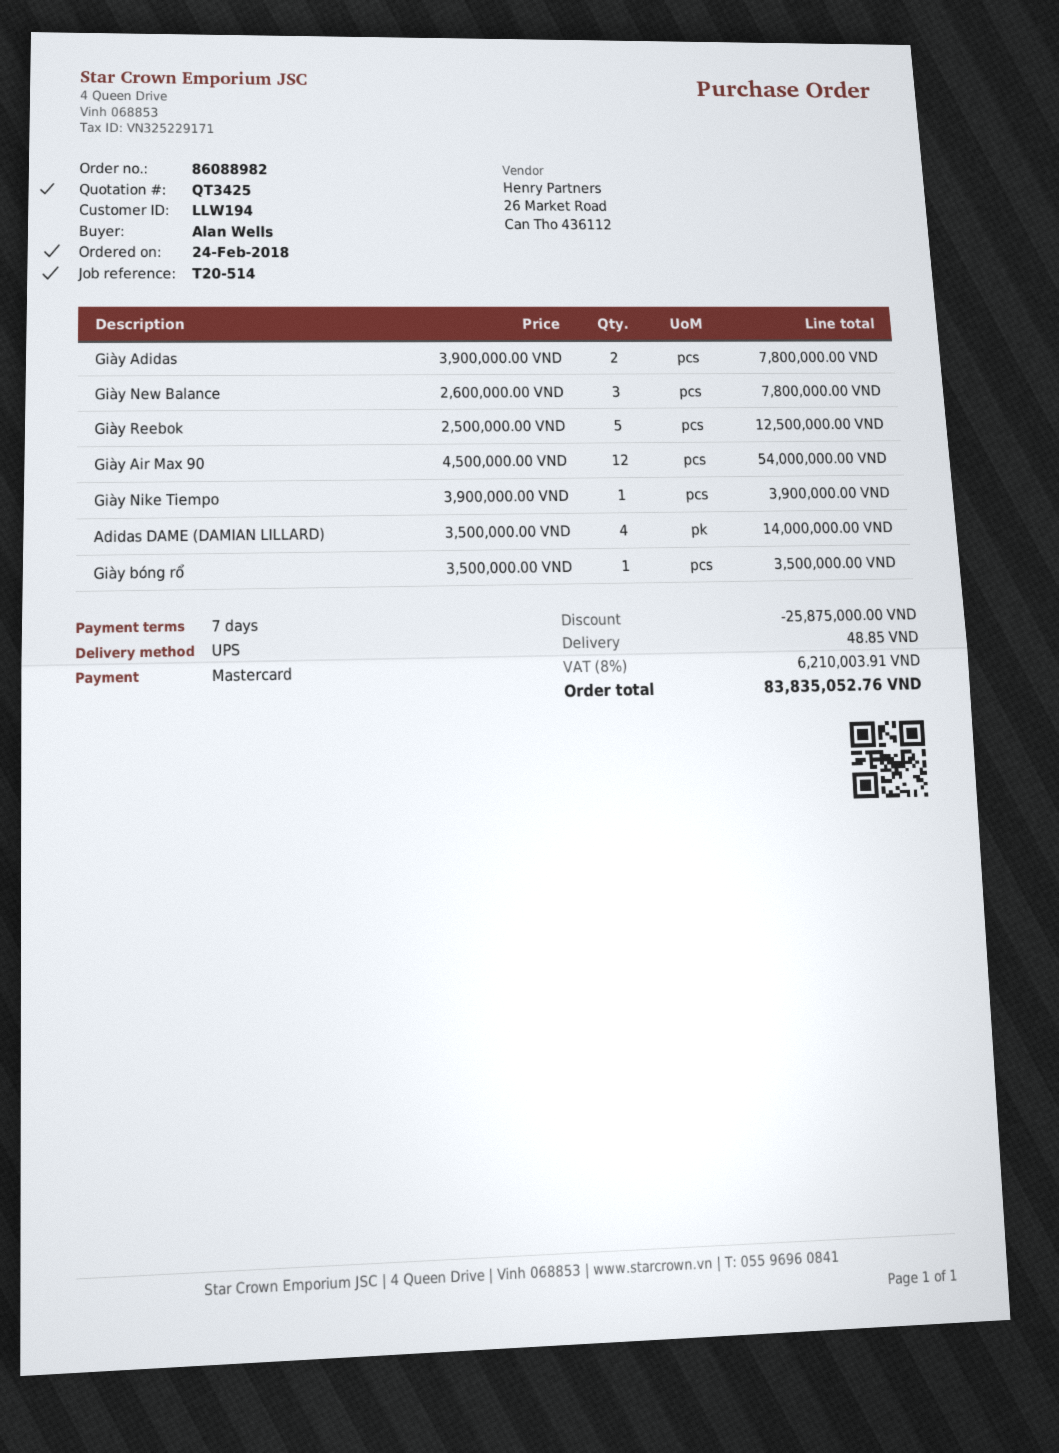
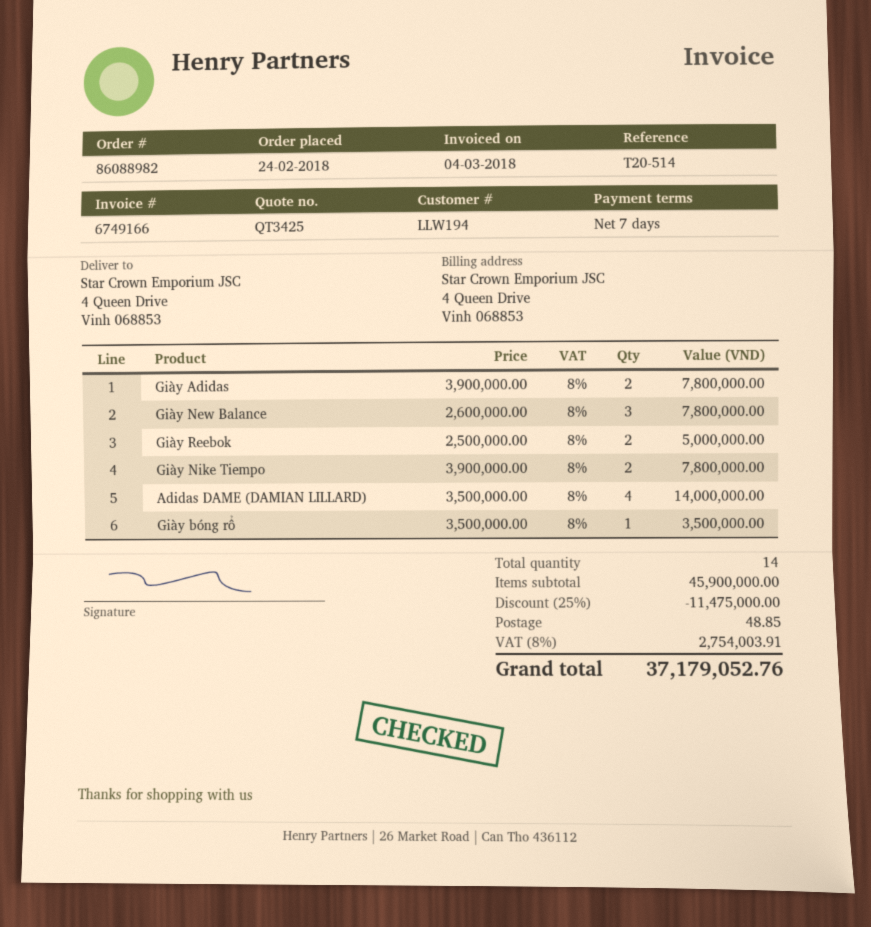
Giày Reebok: 5 x 2500000.00 = 12500000.00 -> 2 x 2500000.00 = 5000000.00
Giày Air Max 90: 12 x 4500000.00 = 54000000.00 -> none
Giày Nike Tiempo: 1 x 3900000.00 = 3900000.00 -> 2 x 3900000.00 = 7800000.00
discount: 25875000.00 -> 11475000.00
tax: 8% = 6210003.91 -> 8% = 2754003.91
total: 83835052.76 -> 37179052.76

